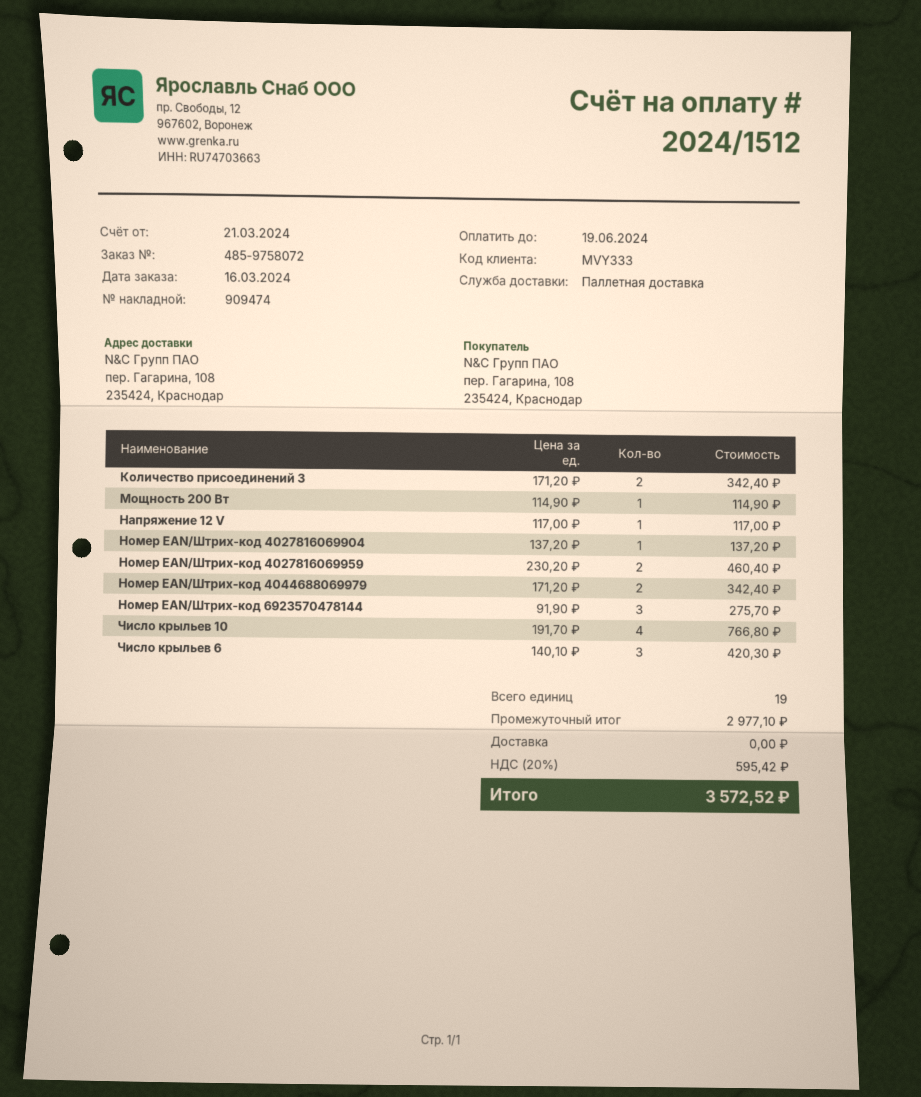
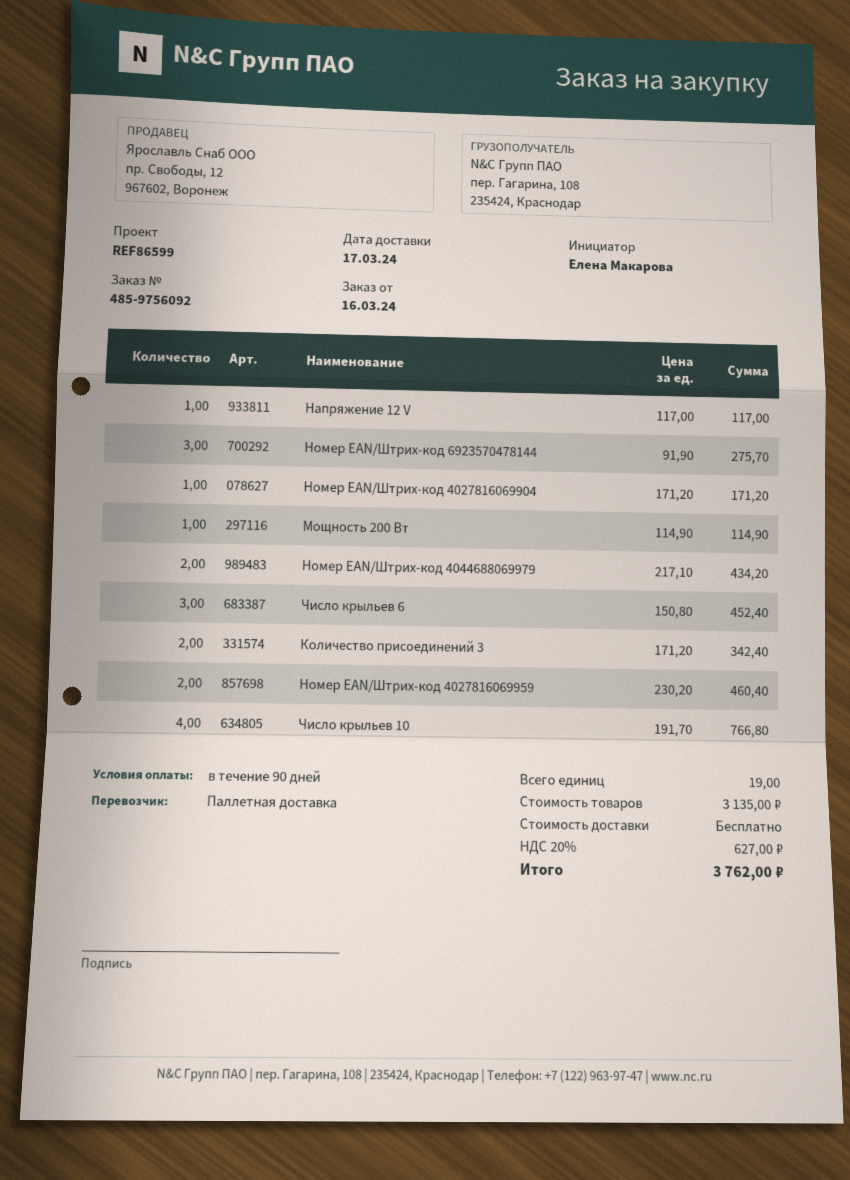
order number: 485-9758072 -> 485-9756092
Номер EAN/Штрих-код 4027816069904: 1 x 137.20 = 137.20 -> 1 x 171.20 = 171.20
Номер EAN/Штрих-код 4044688069979: 2 x 171.20 = 342.40 -> 2 x 217.10 = 434.20
Число крыльев 6: 3 x 140.10 = 420.30 -> 3 x 150.80 = 452.40
subtotal: 2977.10 -> 3135.00
tax: 20% = 595.42 -> 20% = 627.00
total: 3572.52 -> 3762.00

